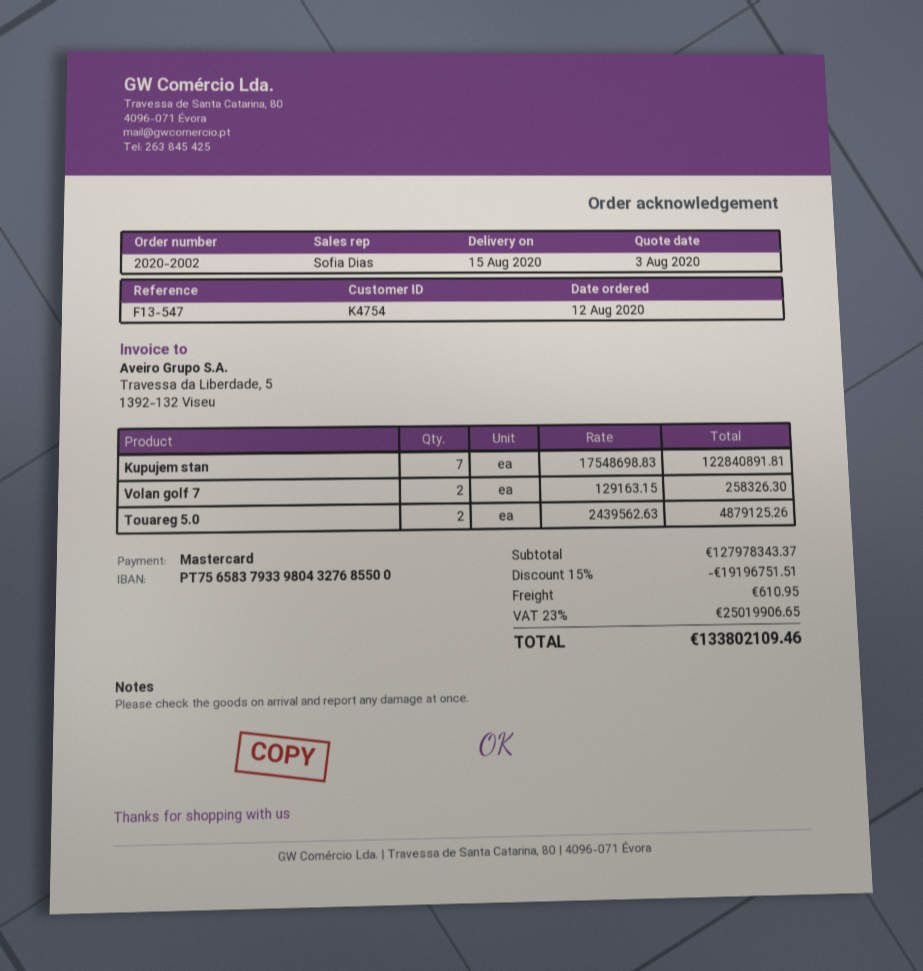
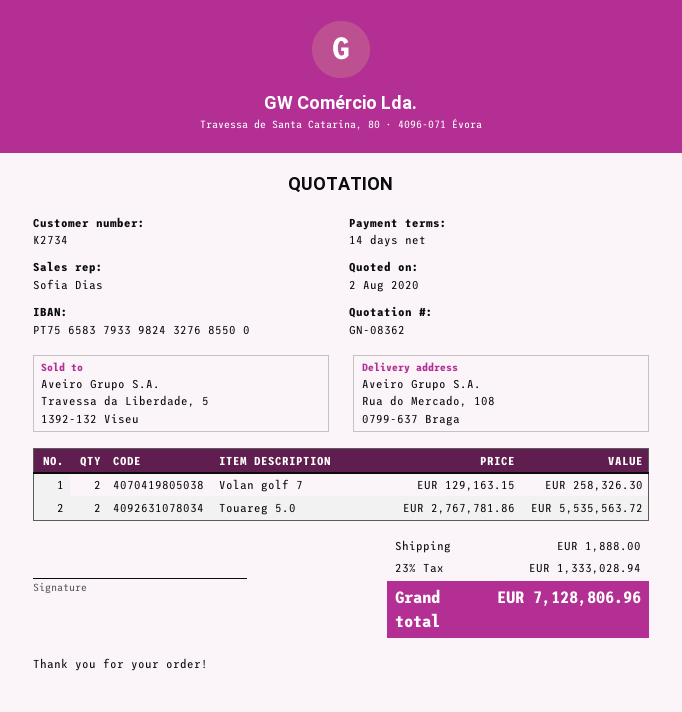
quote date: 2020-08-03 -> 2020-08-02
customer number: K4754 -> K2734
bank account: PT75658379339804327685500 -> PT75658379339824327685500
Kupujem stan: 7 x 17548698.83 = 122840891.81 -> none
Touareg 5.0: 2 x 2439562.63 = 4879125.26 -> 2 x 2767781.86 = 5535563.72
discount: 15% = 19196751.51 -> none
shipping: 610.95 -> 1888.00
tax: 23% = 25019906.65 -> 23% = 1333028.94
total: 133802109.46 -> 7128806.96

